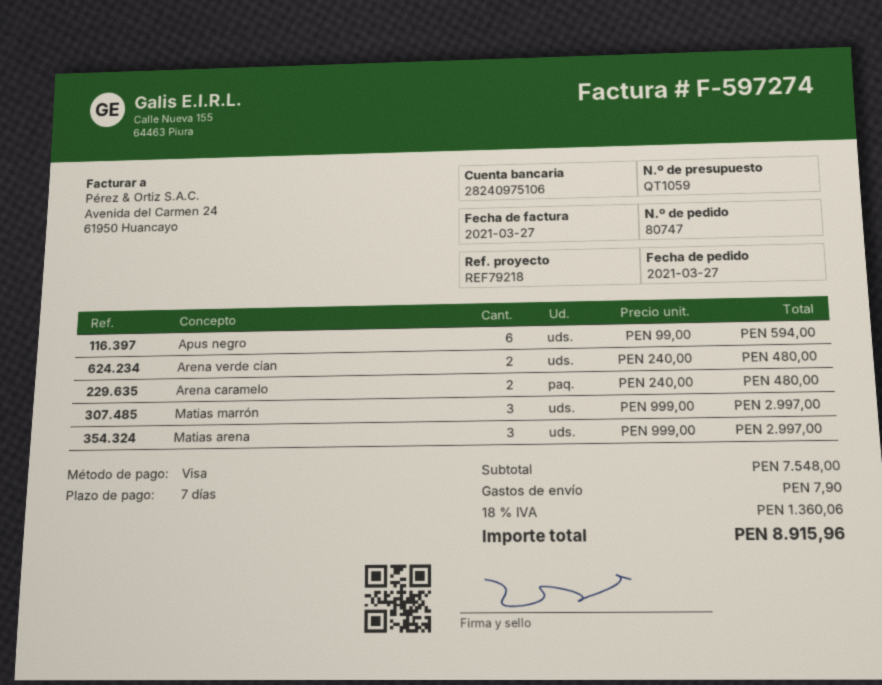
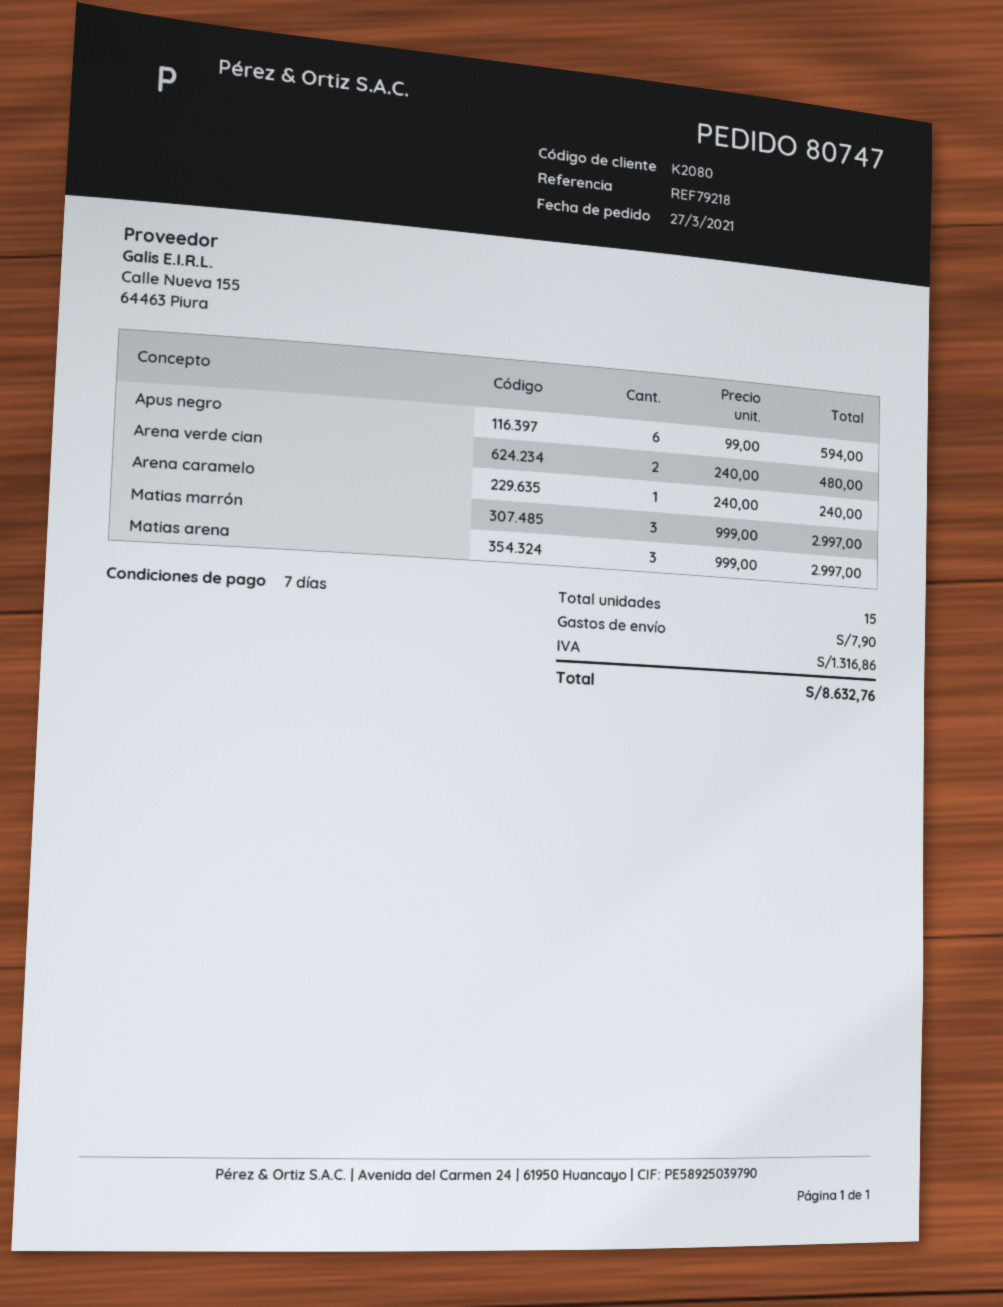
Arena caramelo: 2 x 240.00 = 480.00 -> 1 x 240.00 = 240.00
tax: 1360.06 -> 1316.86
total: 8915.96 -> 8632.76

